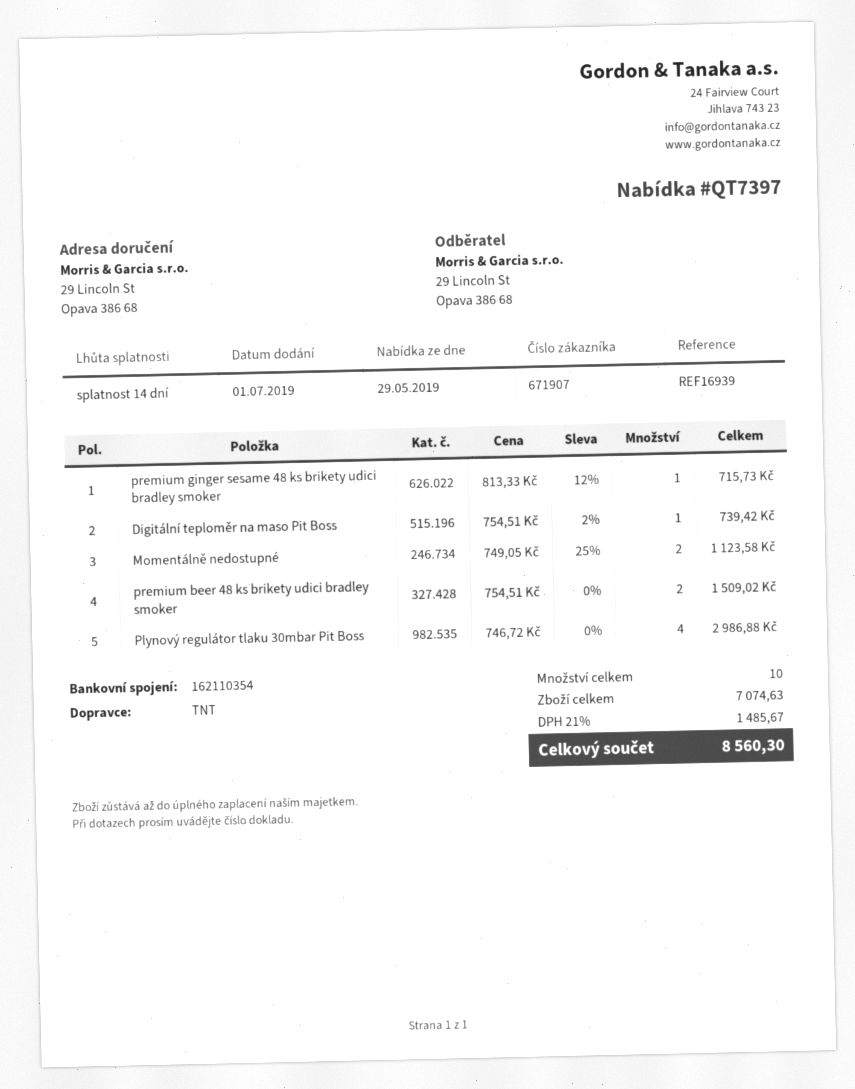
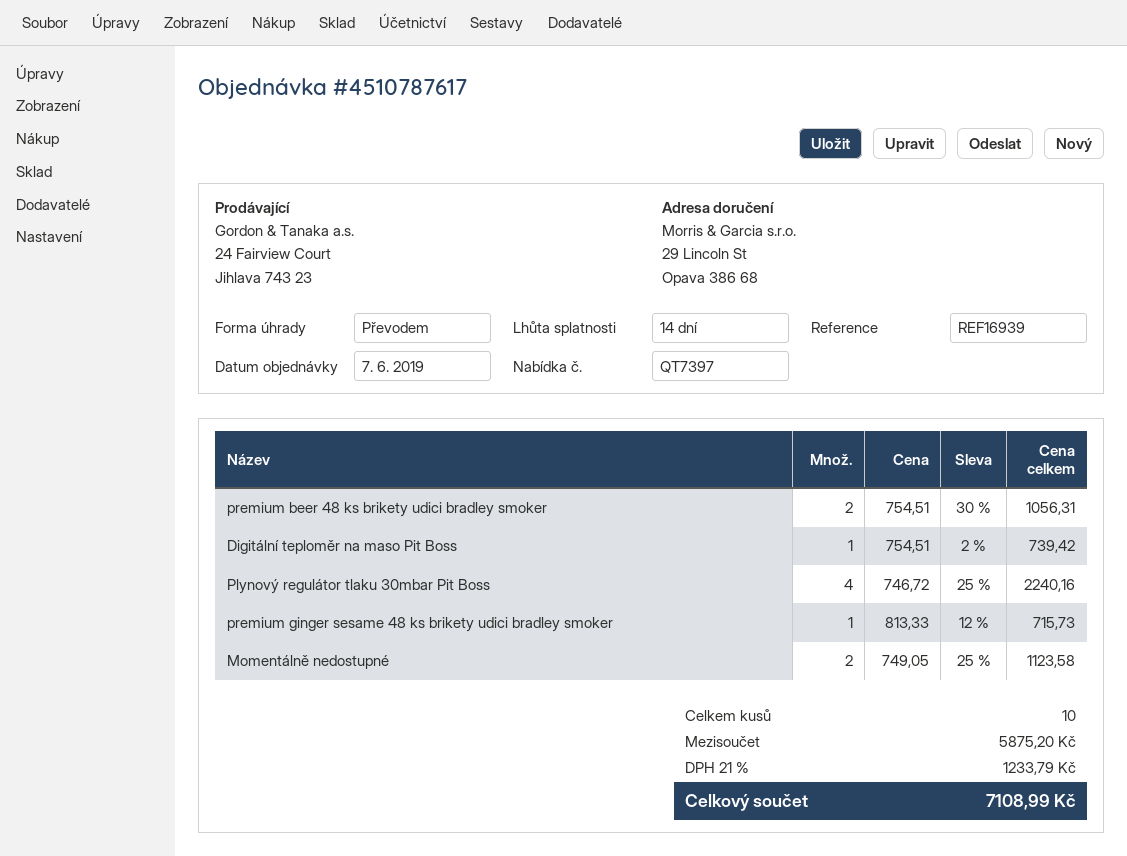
premium beer 48 ks brikety udici bradley smoker: 2 x 754.51 = 1509.02 -> 2 x 754.51 - 30% = 1056.31
Plynový regulátor tlaku 30mbar Pit Boss: 4 x 746.72 = 2986.88 -> 4 x 746.72 - 25% = 2240.16
subtotal: 7074.63 -> 5875.20
tax: 21% = 1485.67 -> 21% = 1233.79
total: 8560.30 -> 7108.99

